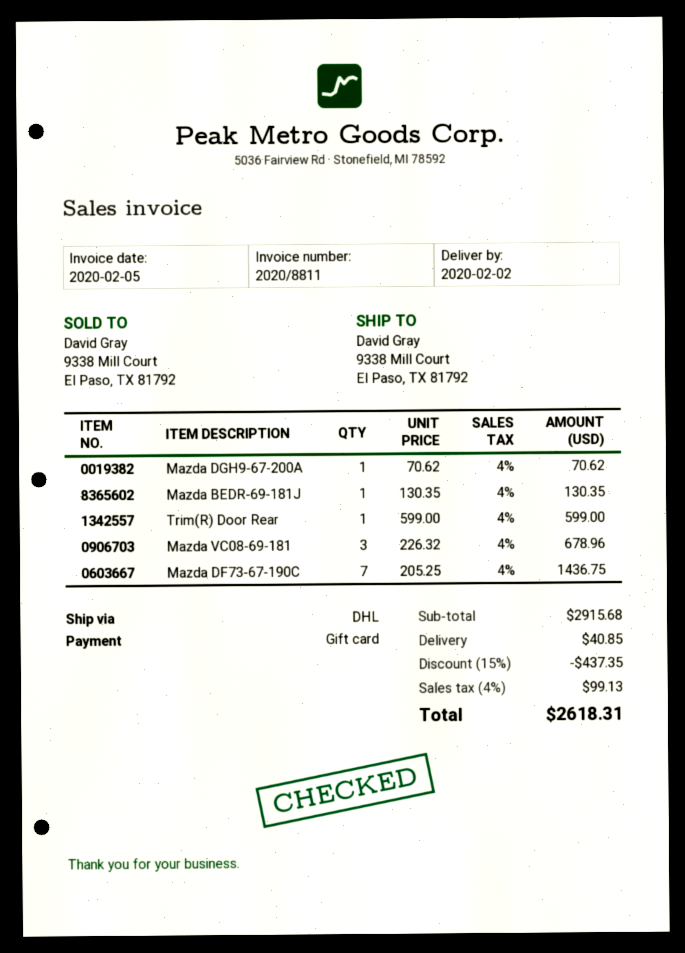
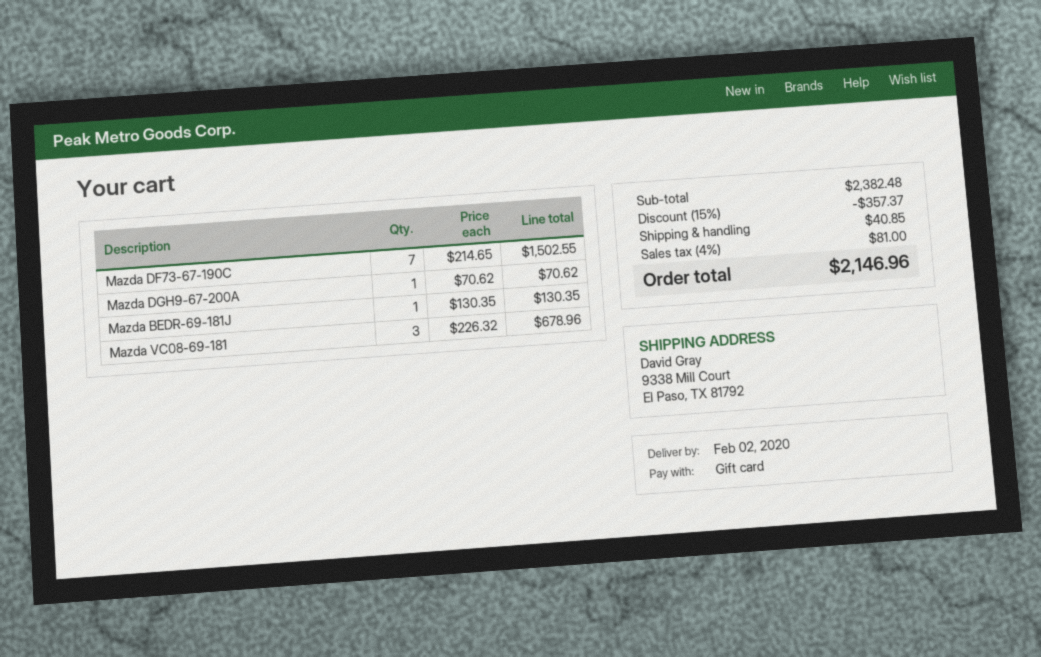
Trim(R) Door Rear: 1 x 599.00 = 599.00 -> none
Mazda DF73-67-190C: 7 x 205.25 = 1436.75 -> 7 x 214.65 = 1502.55
subtotal: 2915.68 -> 2382.48
discount: 15% = 437.35 -> 15% = 357.37
tax: 4% = 99.13 -> 4% = 81.00
total: 2618.31 -> 2146.96

